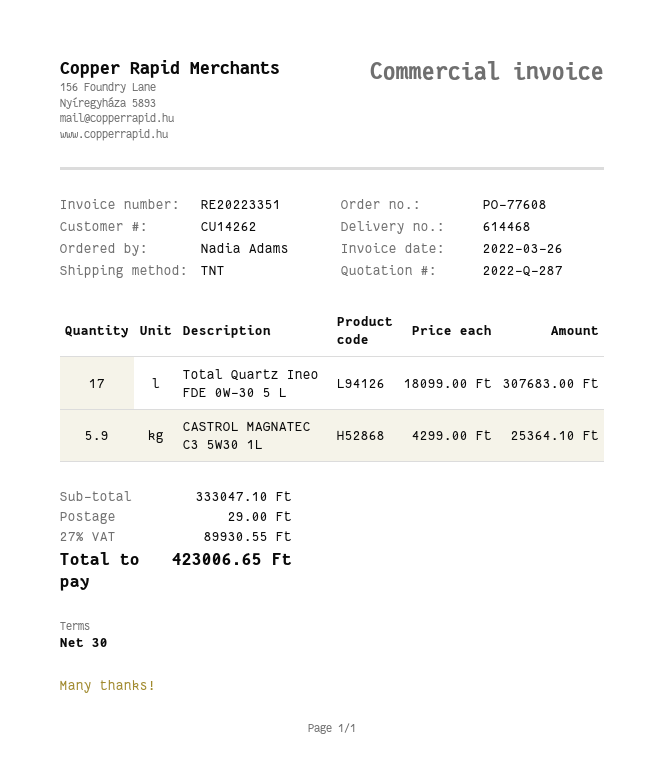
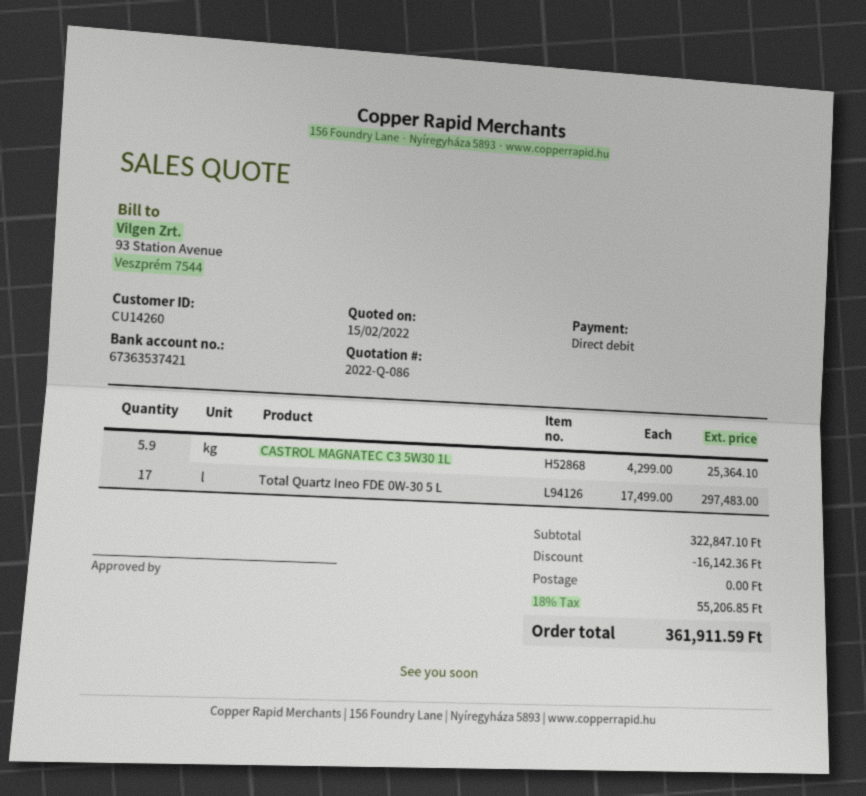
quote number: 2022-Q-287 -> 2022-Q-086
customer number: CU14262 -> CU14260
Total Quartz Ineo FDE 0W-30 5 L: 17 x 18099.00 = 307683.00 -> 17 x 17499.00 = 297483.00
subtotal: 333047.10 -> 322847.10
discount: none -> 16142.36
shipping: 29.00 -> 0.00
tax: 27% = 89930.55 -> 18% = 55206.85
total: 423006.65 -> 361911.59

